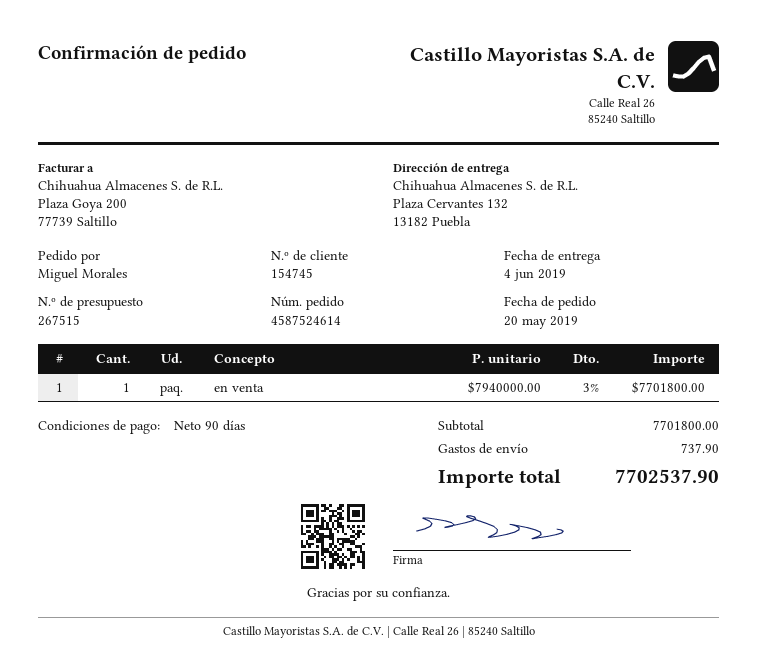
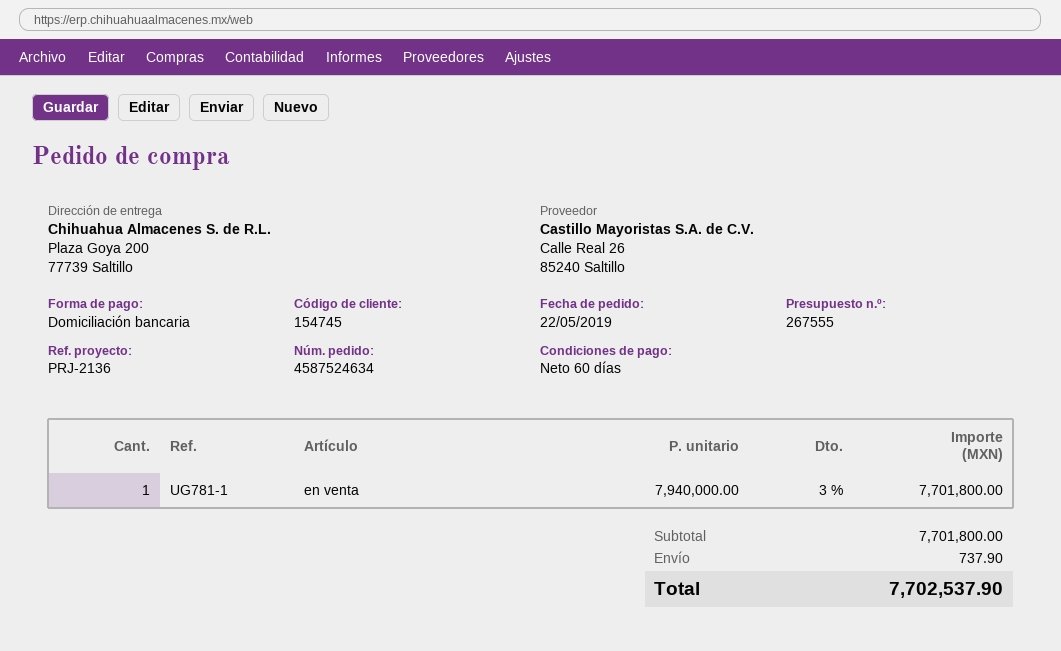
quote number: 267515 -> 267555
order number: 4587524614 -> 4587524634
order date: 2019-05-20 -> 2019-05-22
payment terms: 90 days -> 60 days
ship to: Plaza Cervantes 132, 13182 Puebla -> Plaza Goya 200, 77739 Saltillo

